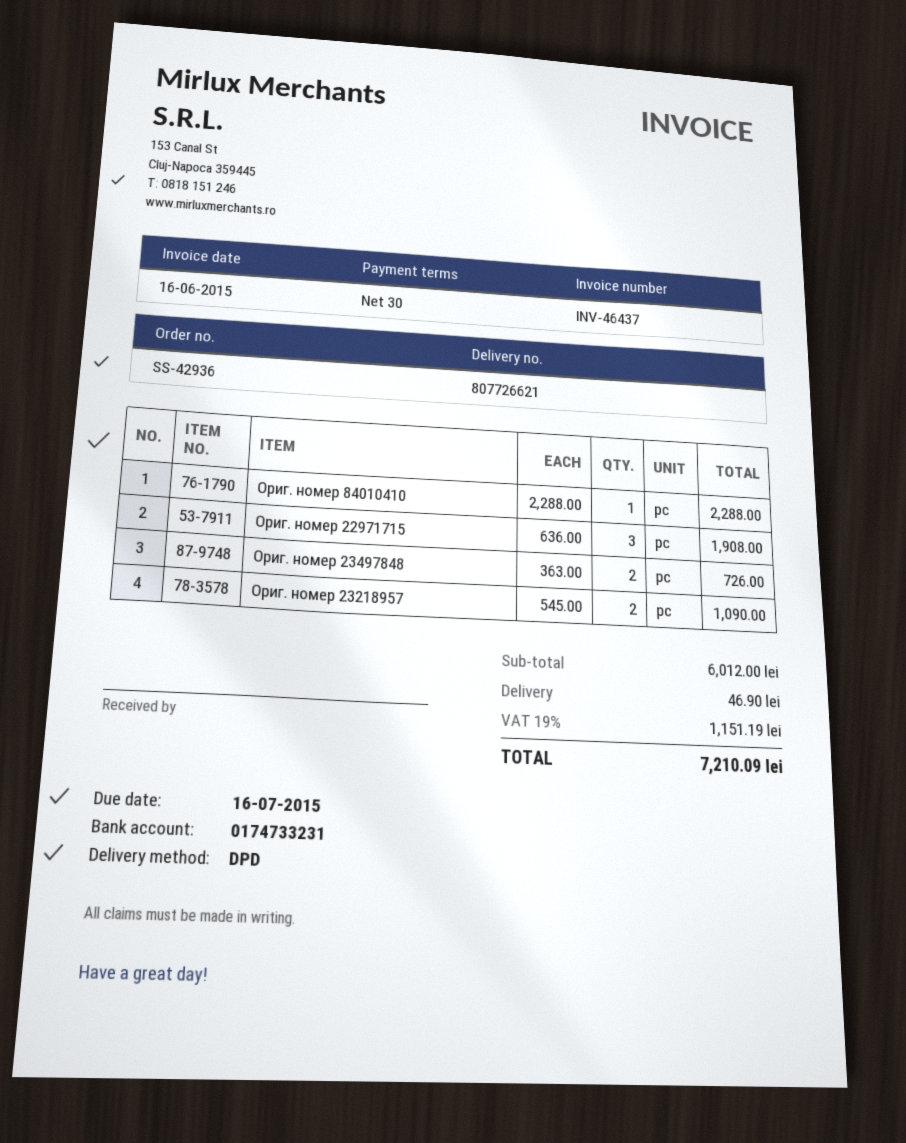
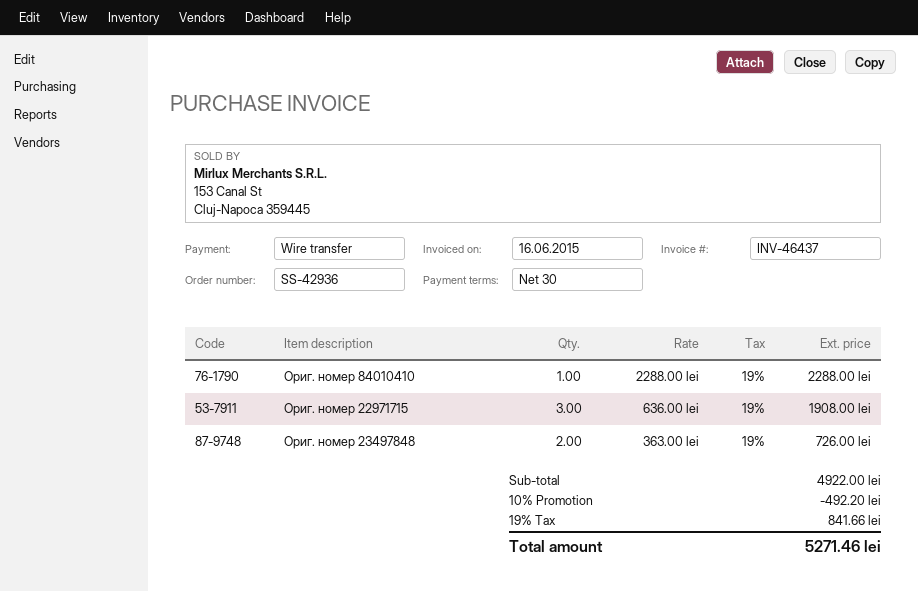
Ориг. номер 23218957: 2 x 545.00 = 1090.00 -> none
subtotal: 6012.00 -> 4922.00
discount: none -> 10% = 492.20
shipping: 46.90 -> none
tax: 19% = 1151.19 -> 19% = 841.66
total: 7210.09 -> 5271.46

